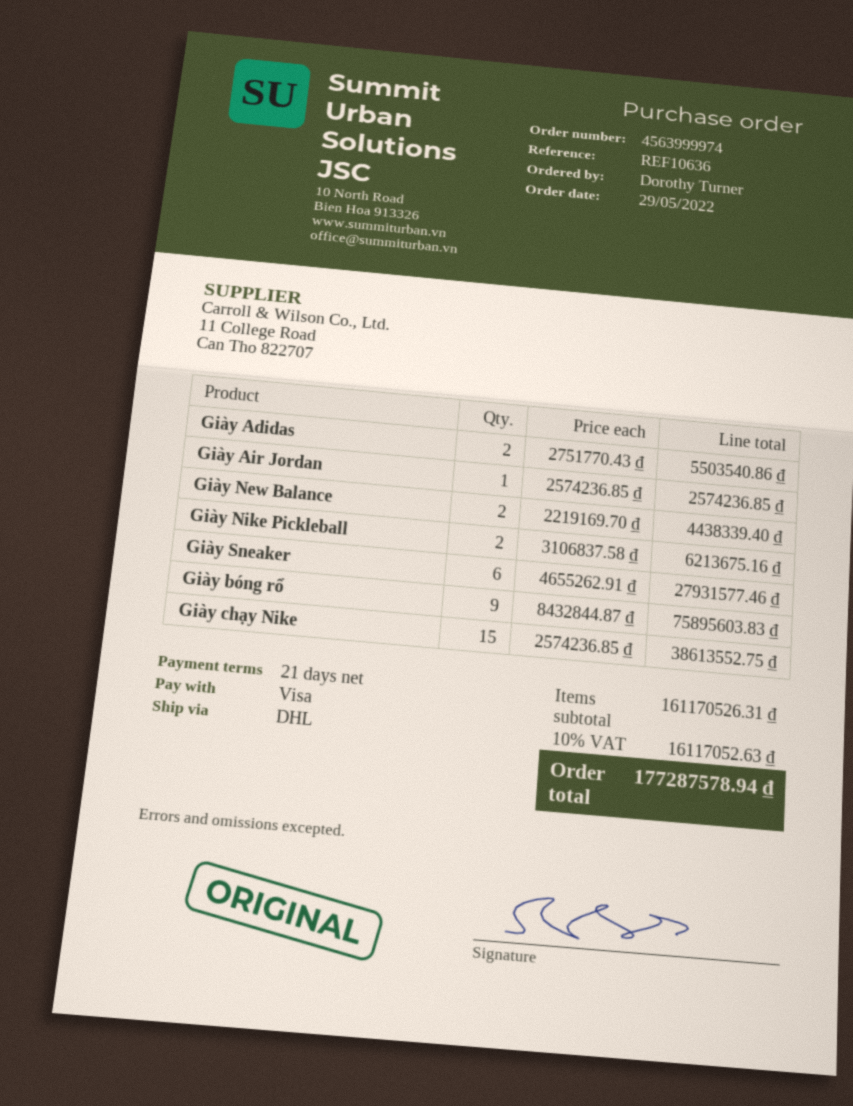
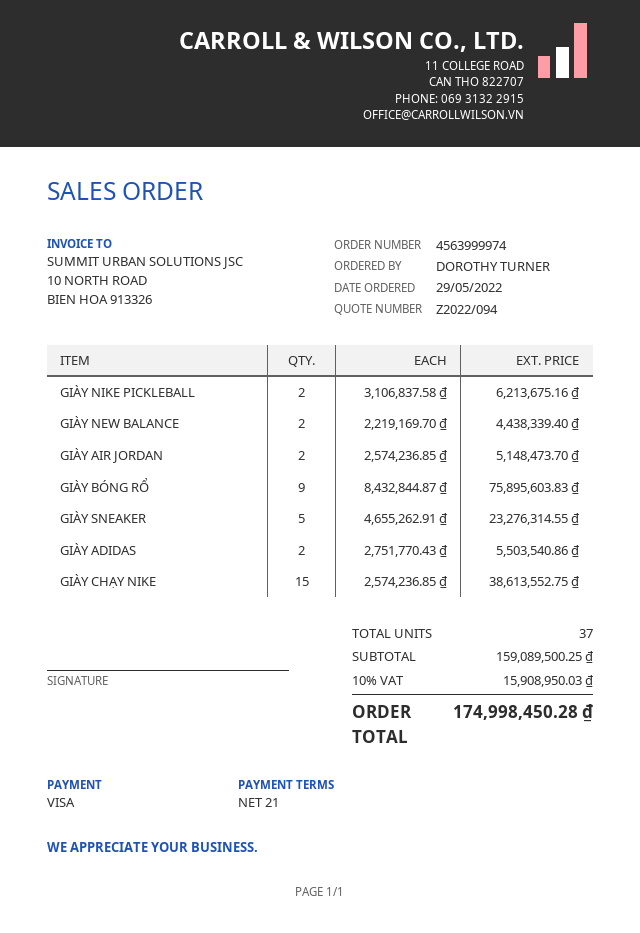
Giày Air Jordan: 1 x 2574236.85 = 2574236.85 -> 2 x 2574236.85 = 5148473.70
Giày Sneaker: 6 x 4655262.91 = 27931577.46 -> 5 x 4655262.91 = 23276314.55
subtotal: 161170526.31 -> 159089500.25
tax: 10% = 16117052.63 -> 10% = 15908950.03
total: 177287578.94 -> 174998450.28

